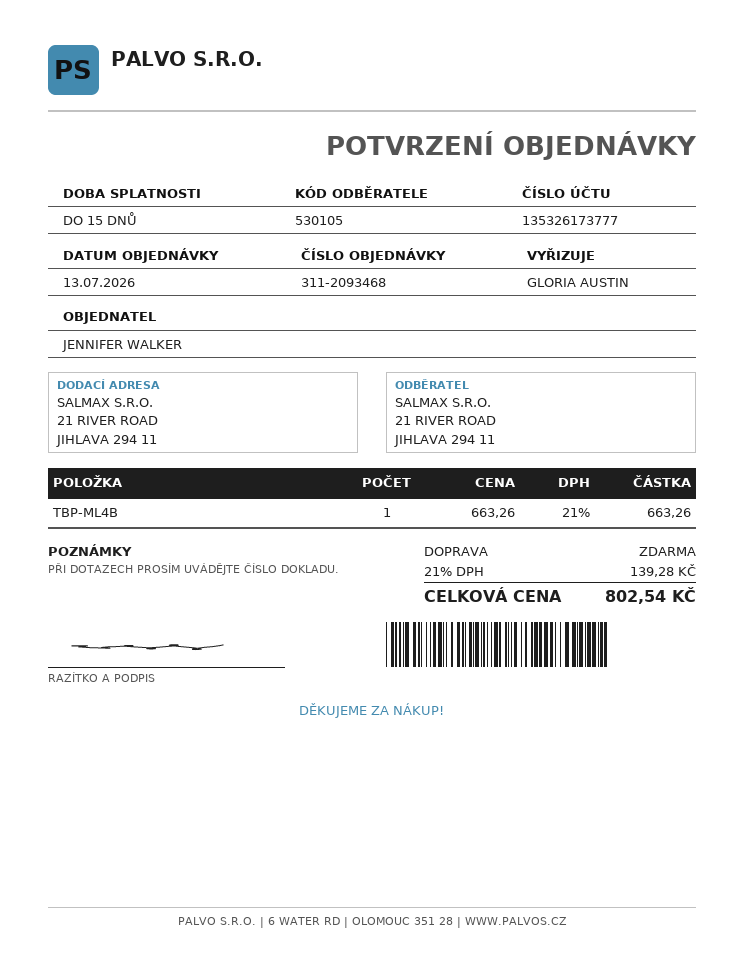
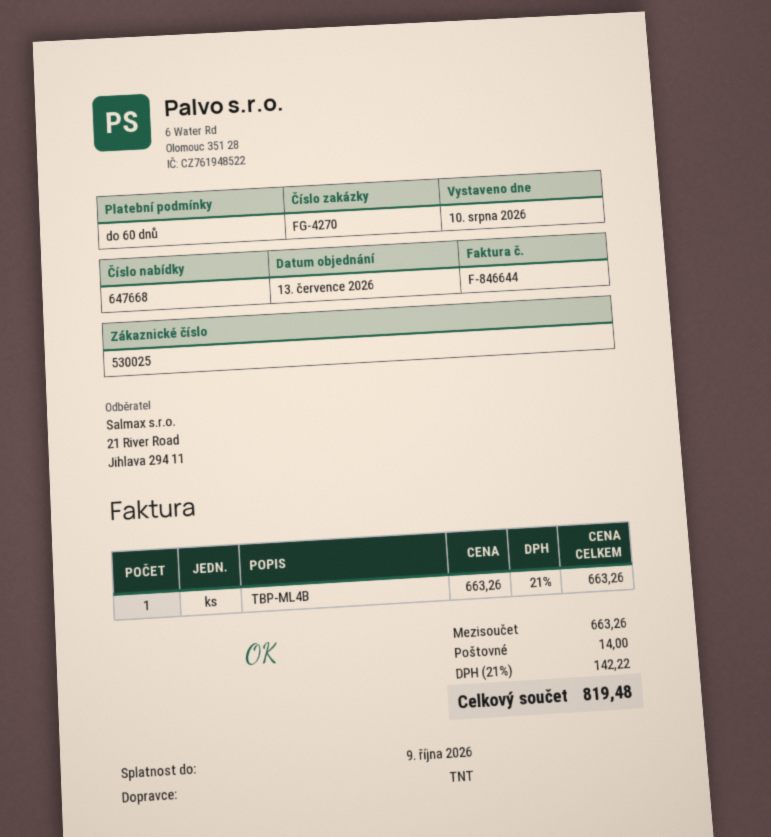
payment terms: 15 days -> 60 days
customer number: 530105 -> 530025
shipping: 0.00 -> 14.00
tax: 21% = 139.28 -> 21% = 142.22
total: 802.54 -> 819.48

